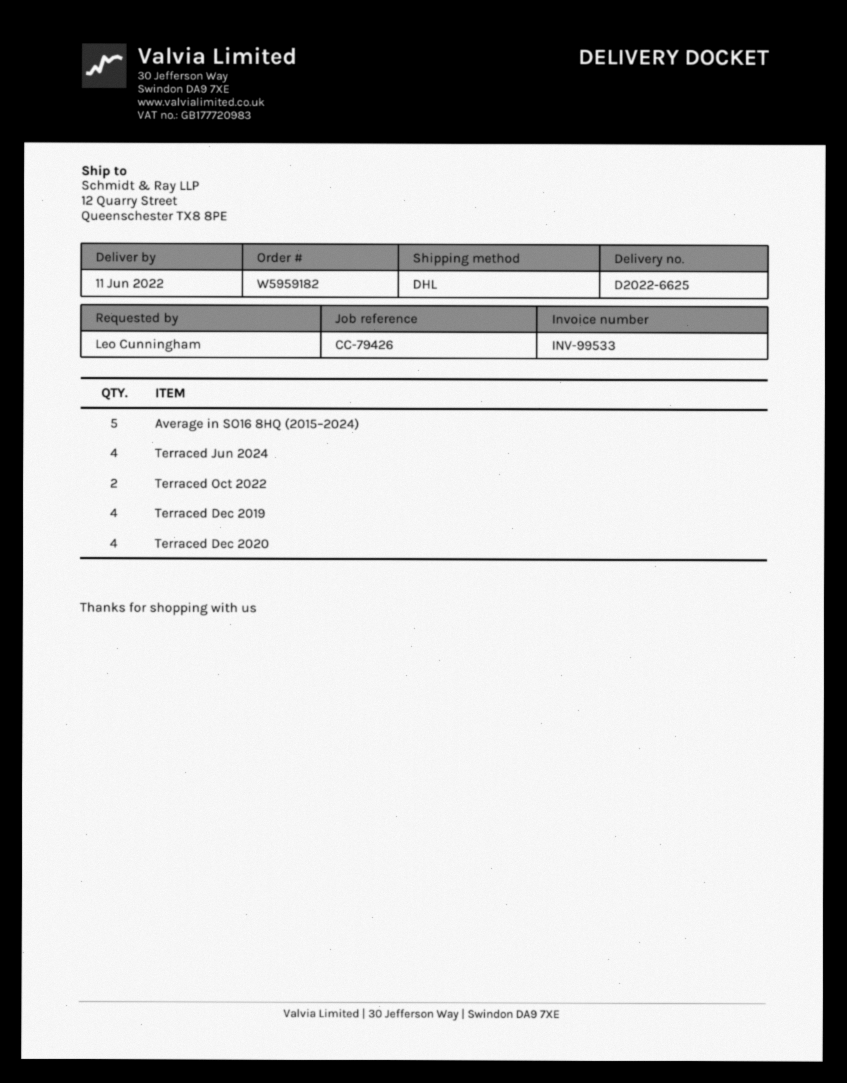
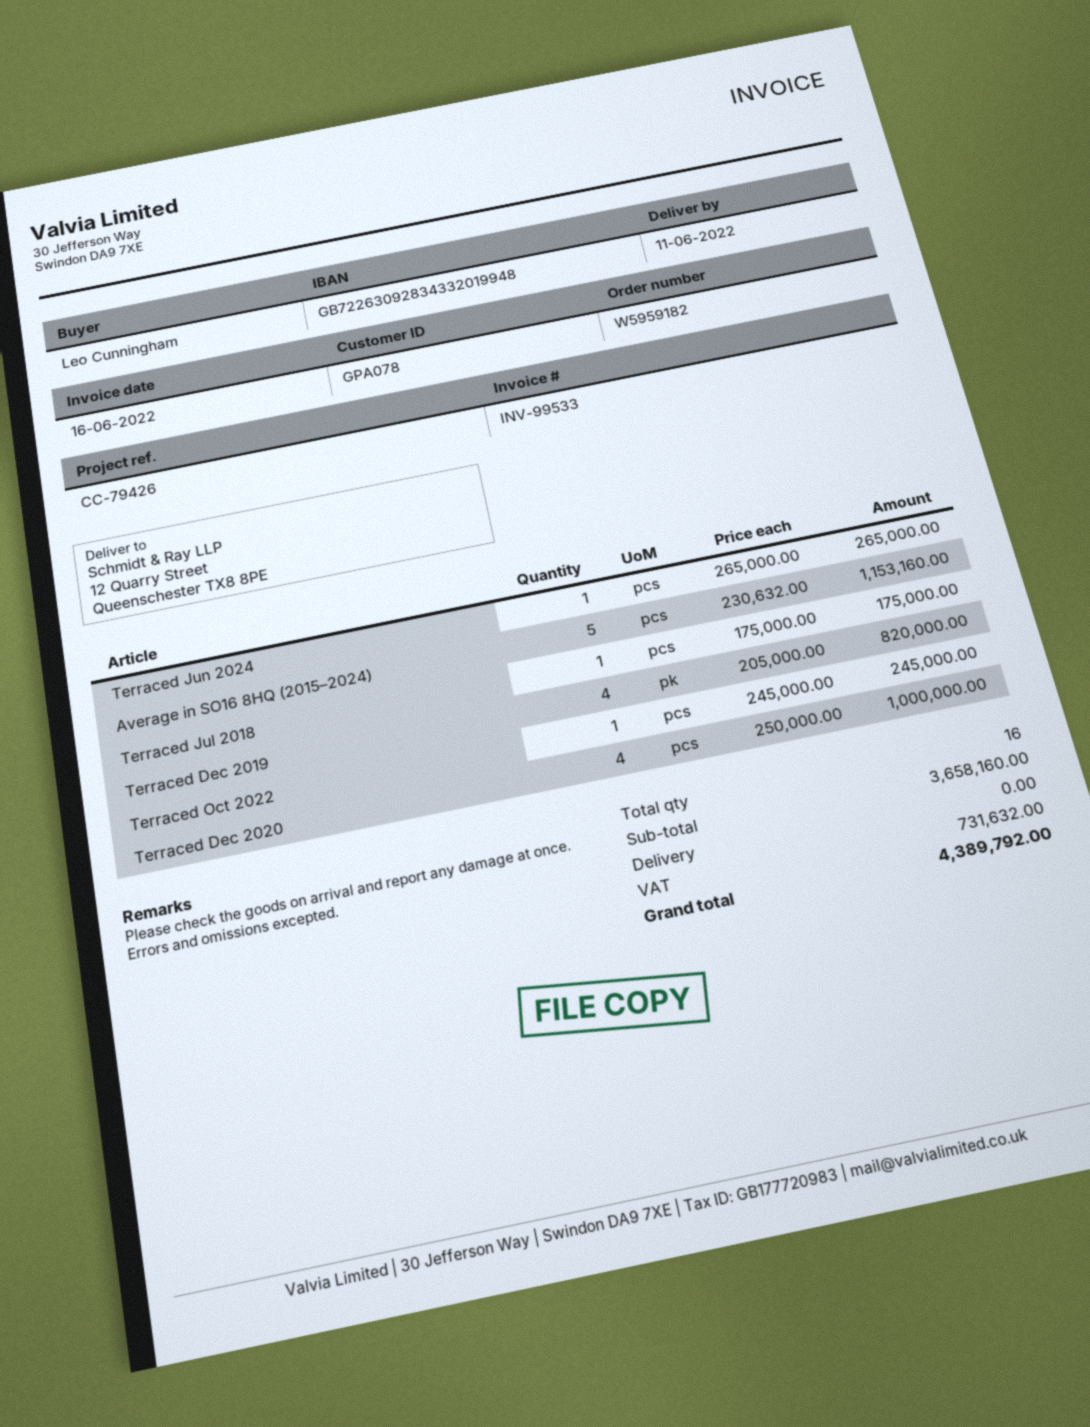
Terraced Jun 2024: 4 -> 1
Terraced Oct 2022: 2 -> 1
Terraced Jul 2018: none -> 1

